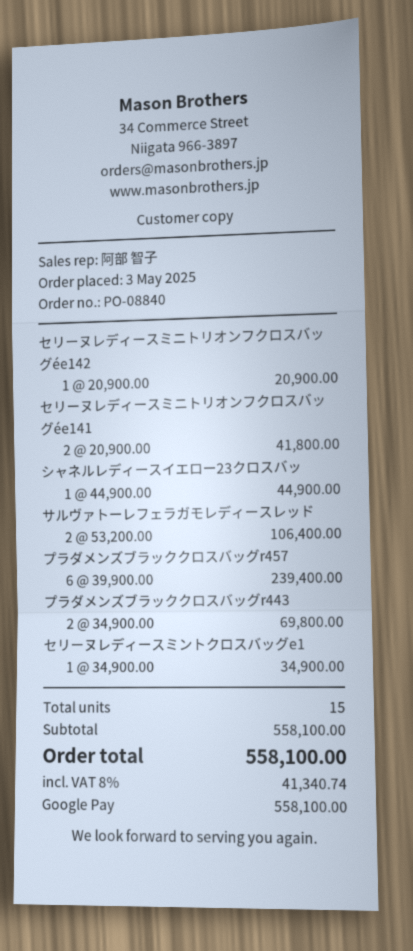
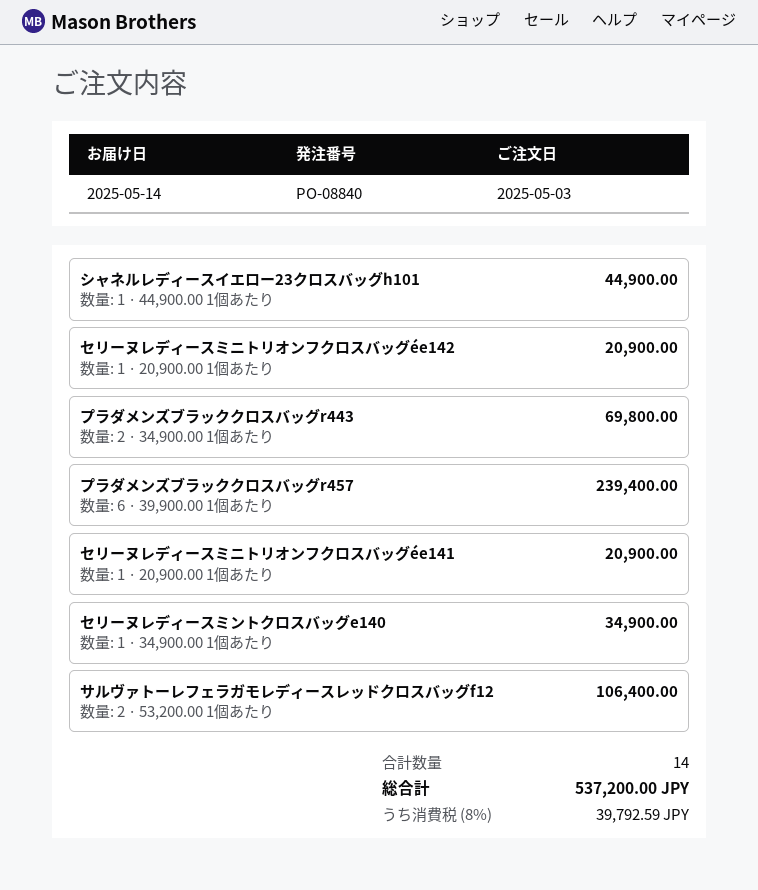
セリーヌレディースミニトリオンフクロスバッグée141: 2 x 20900.00 = 41800.00 -> 1 x 20900.00 = 20900.00
total quantity: 15 -> 14
tax: 8% = 41340.74 -> 8% = 39792.59
total: 558100.00 -> 537200.00

